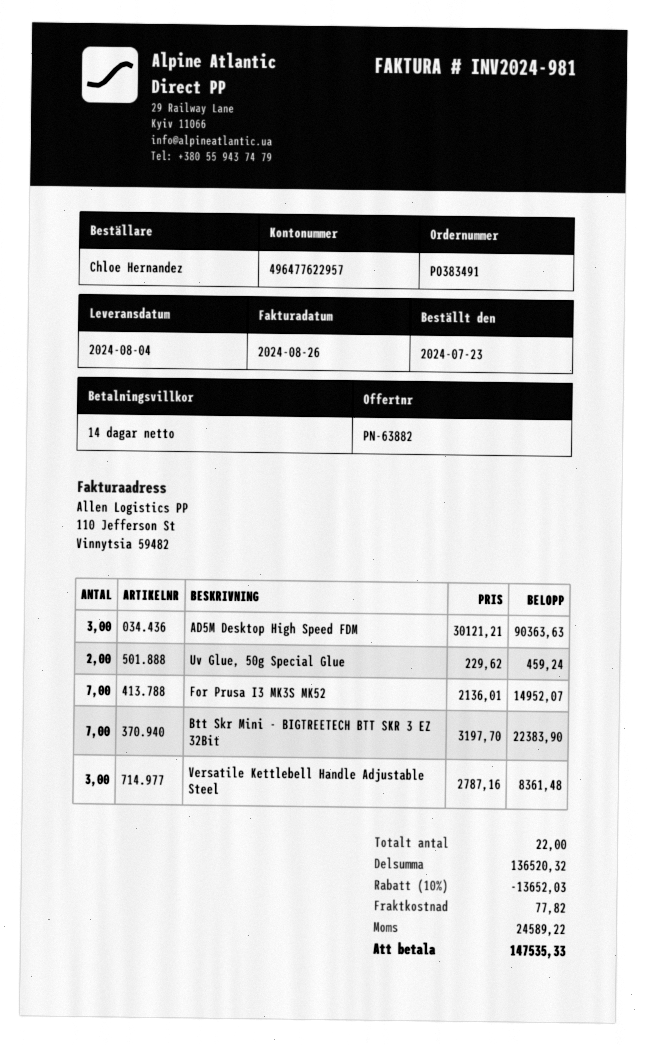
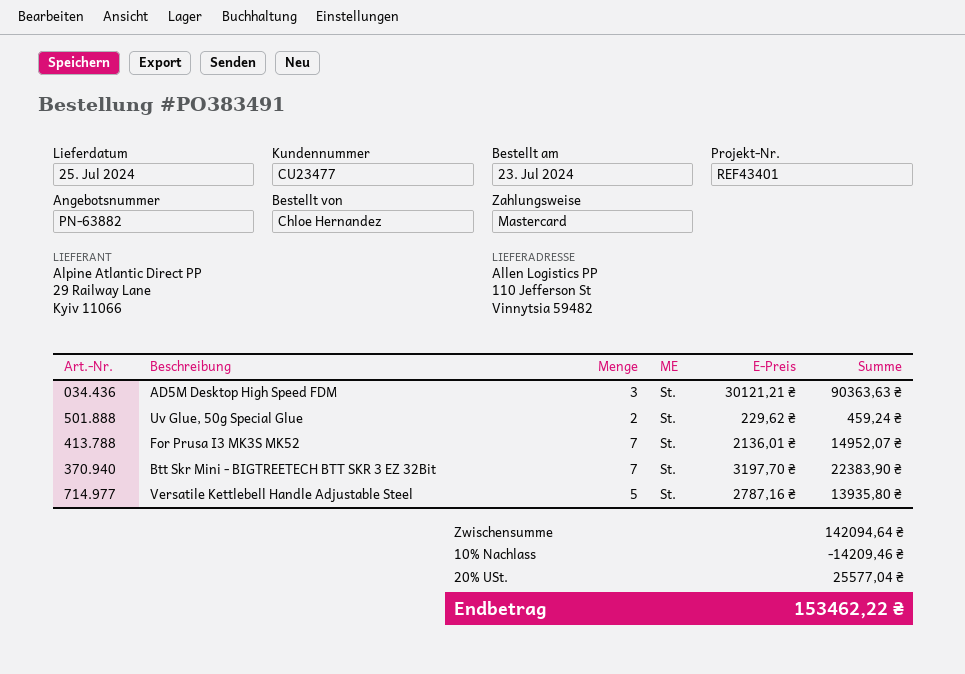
delivery date: 2024-08-04 -> 2024-07-25
Versatile Kettlebell Handle Adjustable Steel: 3 x 2787.16 = 8361.48 -> 5 x 2787.16 = 13935.80
subtotal: 136520.32 -> 142094.64
discount: 10% = 13652.03 -> 10% = 14209.46
shipping: 77.82 -> none
tax: 24589.22 -> 25577.04
total: 147535.33 -> 153462.22

